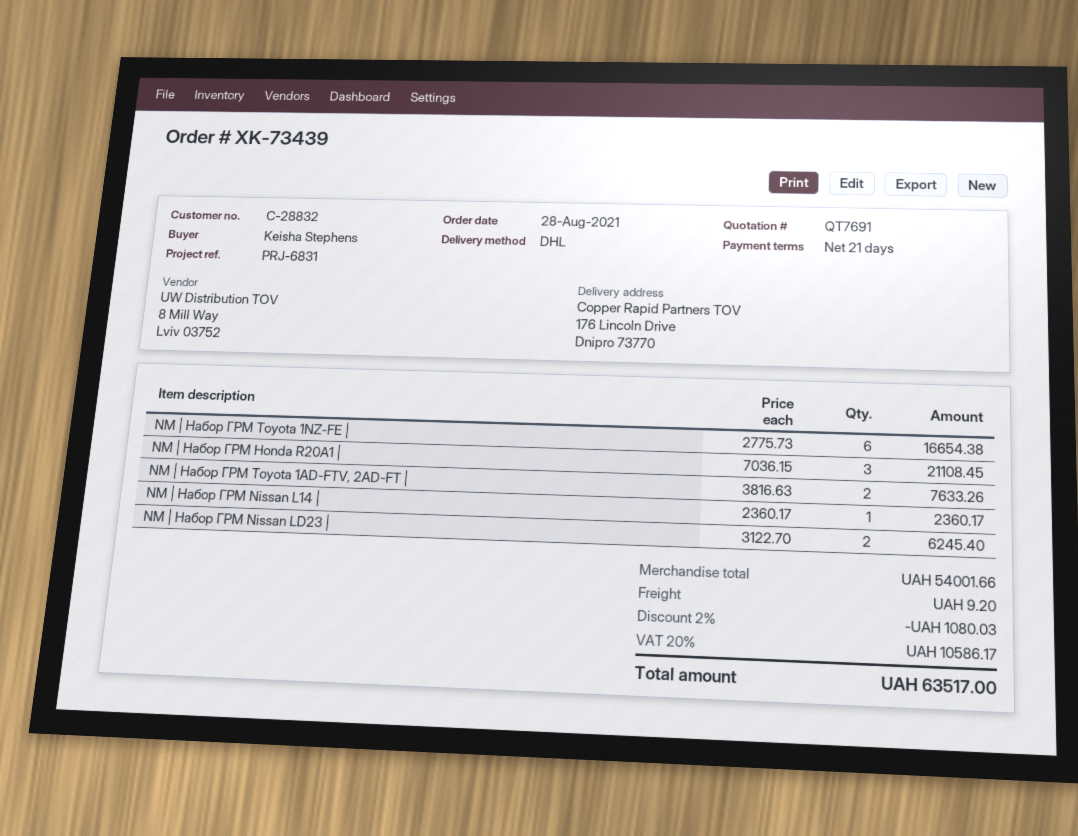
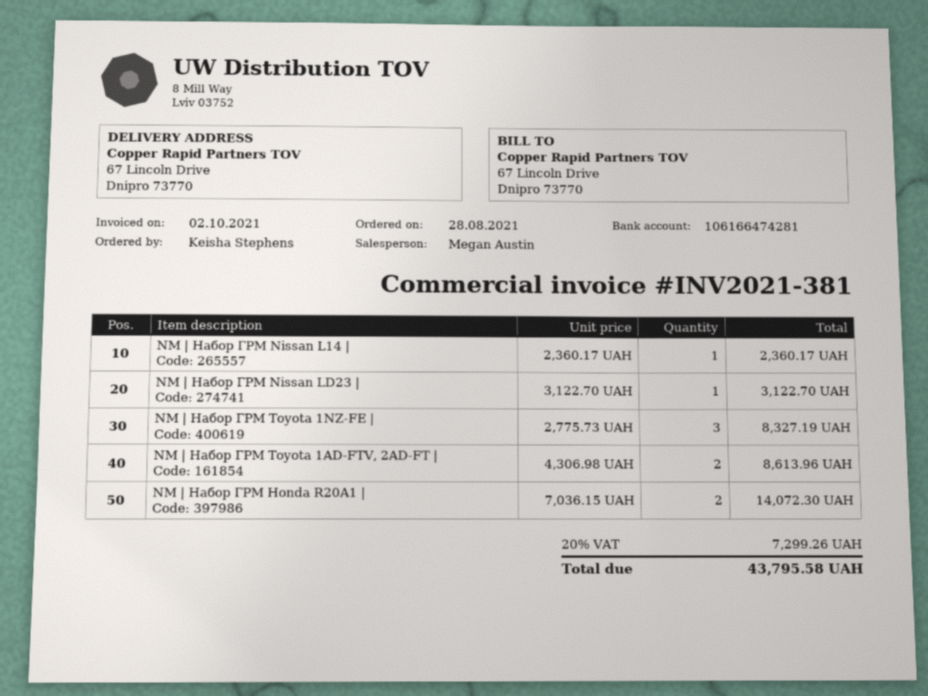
ship to: 176 Lincoln Drive, Dnipro 73770 -> 67 Lincoln Drive, Dnipro 73770
NM | Набор ГРМ Toyota 1NZ-FE |: 6 x 2775.73 = 16654.38 -> 3 x 2775.73 = 8327.19
NM | Набор ГРМ Honda R20A1 |: 3 x 7036.15 = 21108.45 -> 2 x 7036.15 = 14072.30
NM | Набор ГРМ Toyota 1AD-FTV, 2AD-FT |: 2 x 3816.63 = 7633.26 -> 2 x 4306.98 = 8613.96
NM | Набор ГРМ Nissan LD23 |: 2 x 3122.70 = 6245.40 -> 1 x 3122.70 = 3122.70
discount: 2% = 1080.03 -> none
shipping: 9.20 -> none
tax: 20% = 10586.17 -> 20% = 7299.26
total: 63517.00 -> 43795.58

